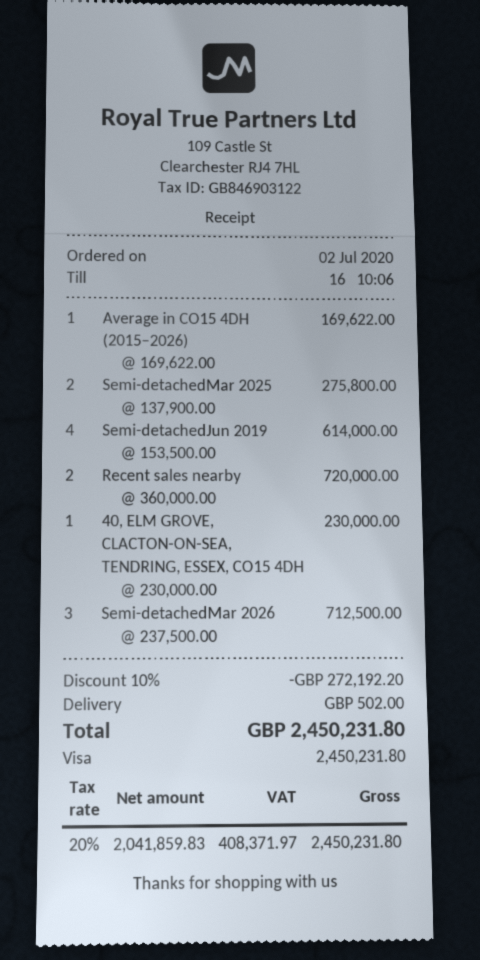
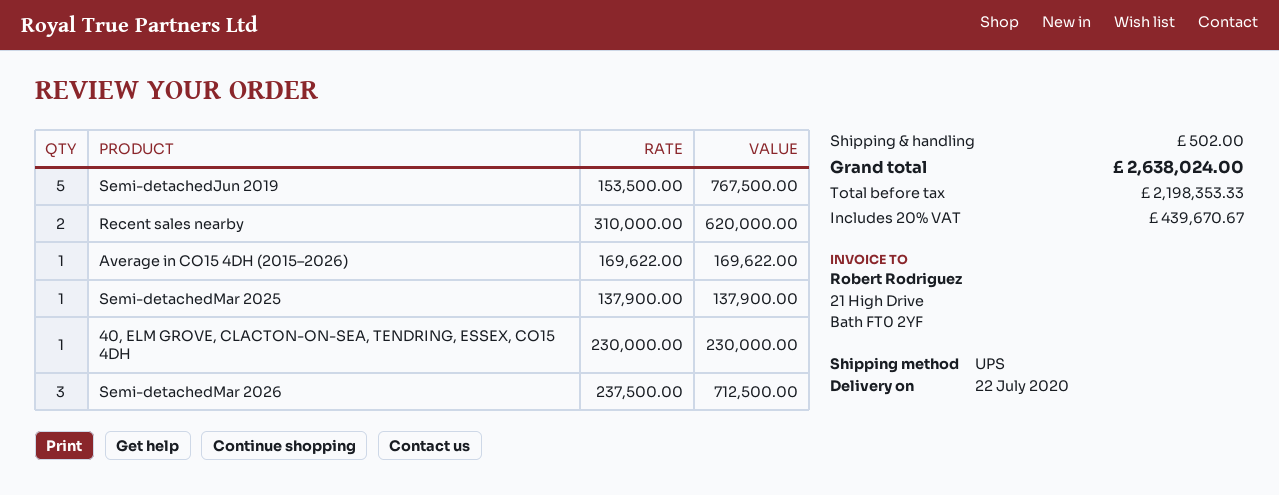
Semi-detachedMar 2025: 2 x 137900.00 = 275800.00 -> 1 x 137900.00 = 137900.00
Semi-detachedJun 2019: 4 x 153500.00 = 614000.00 -> 5 x 153500.00 = 767500.00
Recent sales nearby: 2 x 360000.00 = 720000.00 -> 2 x 310000.00 = 620000.00
discount: 10% = 272192.20 -> none
net: 2041859.83 -> 2198353.33
tax: 20% = 408371.97 -> 20% = 439670.67
total: 2450231.80 -> 2638024.00

